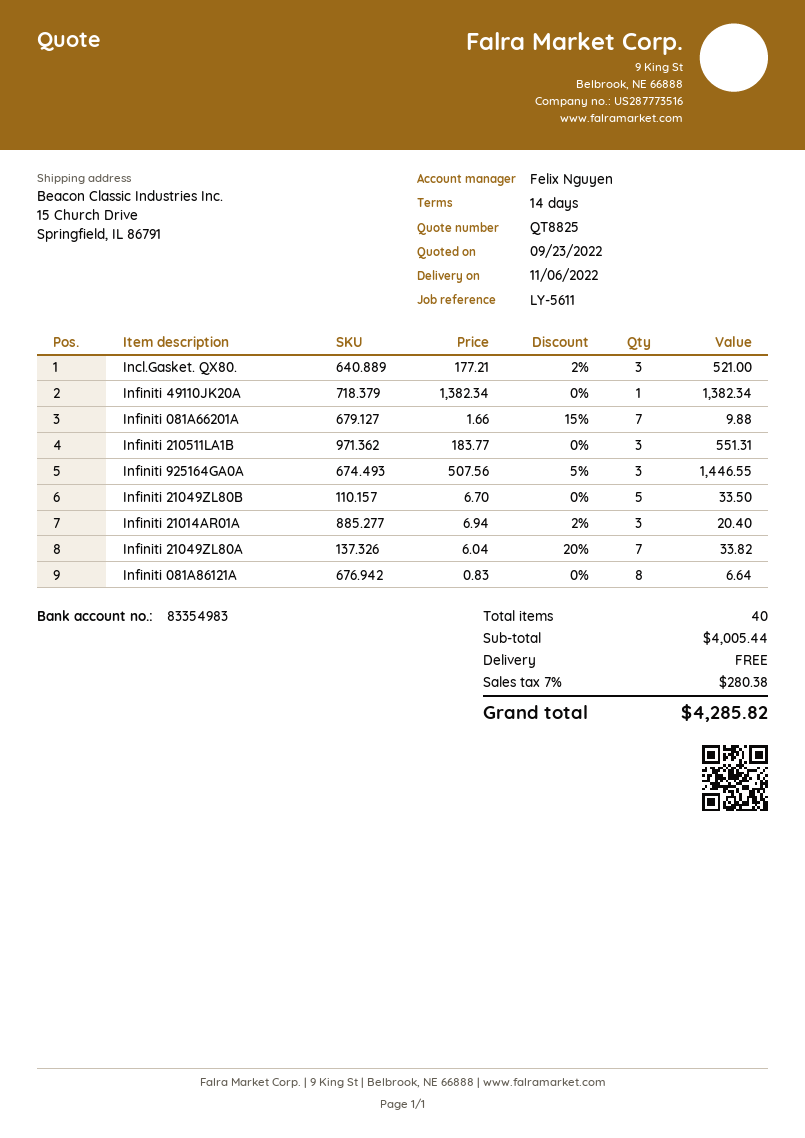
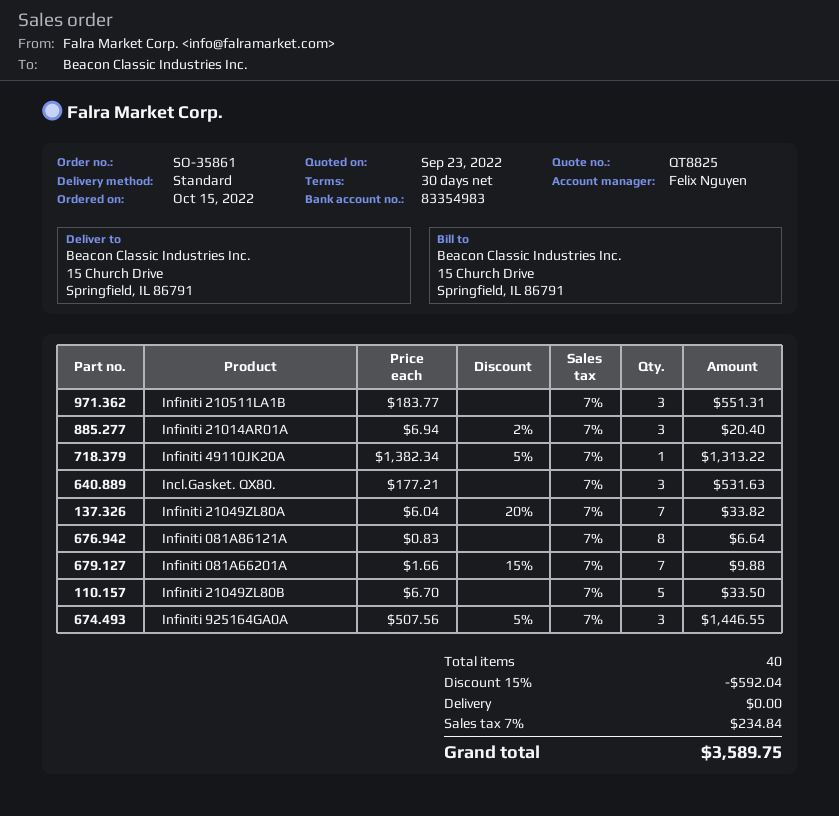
payment terms: 14 days -> 30 days
Incl.Gasket. QX80.: 3 x 177.21 - 2% = 521.00 -> 3 x 177.21 = 531.63
Infiniti 49110JK20A: 1 x 1382.34 = 1382.34 -> 1 x 1382.34 - 5% = 1313.22
discount: none -> 15% = 592.04
tax: 7% = 280.38 -> 7% = 234.84
total: 4285.82 -> 3589.75

